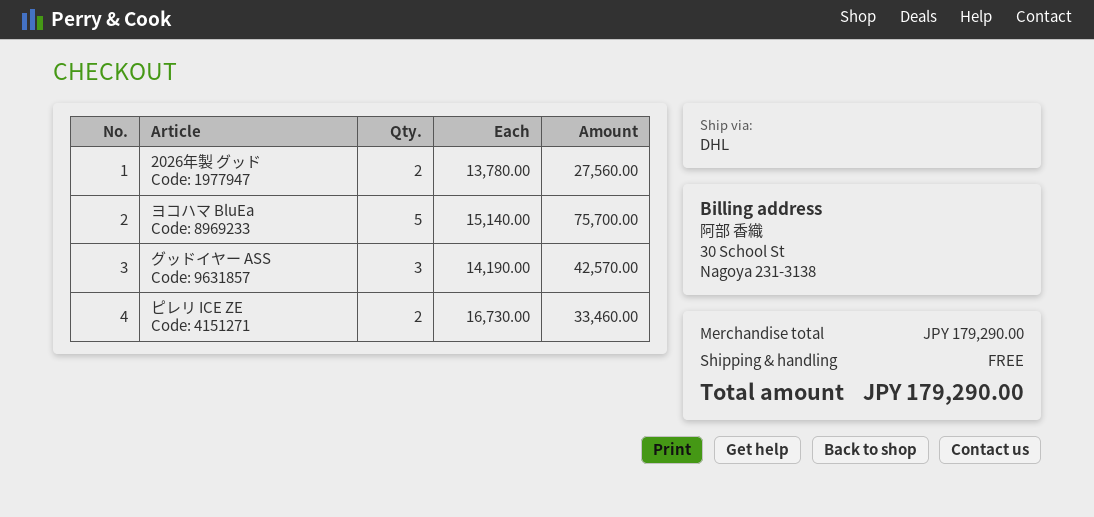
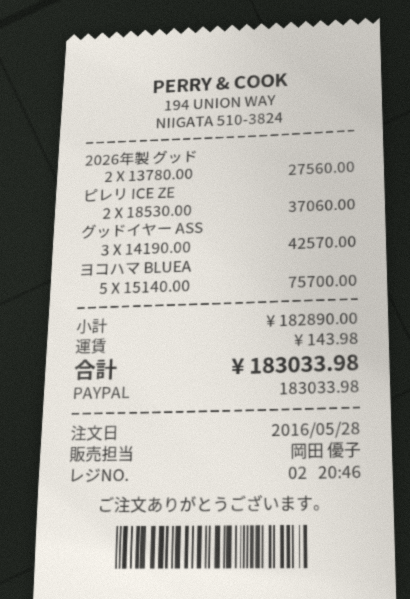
ピレリ ICE ZE: 2 x 16730.00 = 33460.00 -> 2 x 18530.00 = 37060.00
subtotal: 179290.00 -> 182890.00
shipping: 0.00 -> 143.98
total: 179290.00 -> 183033.98

